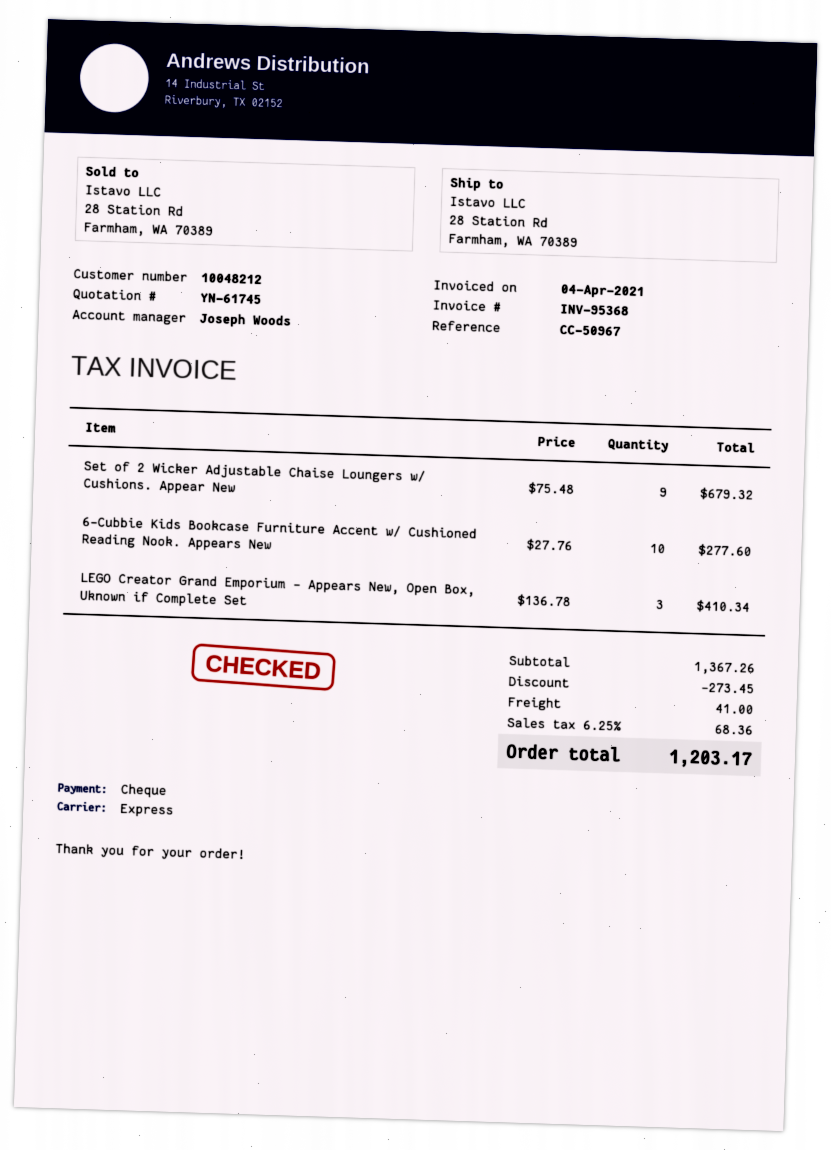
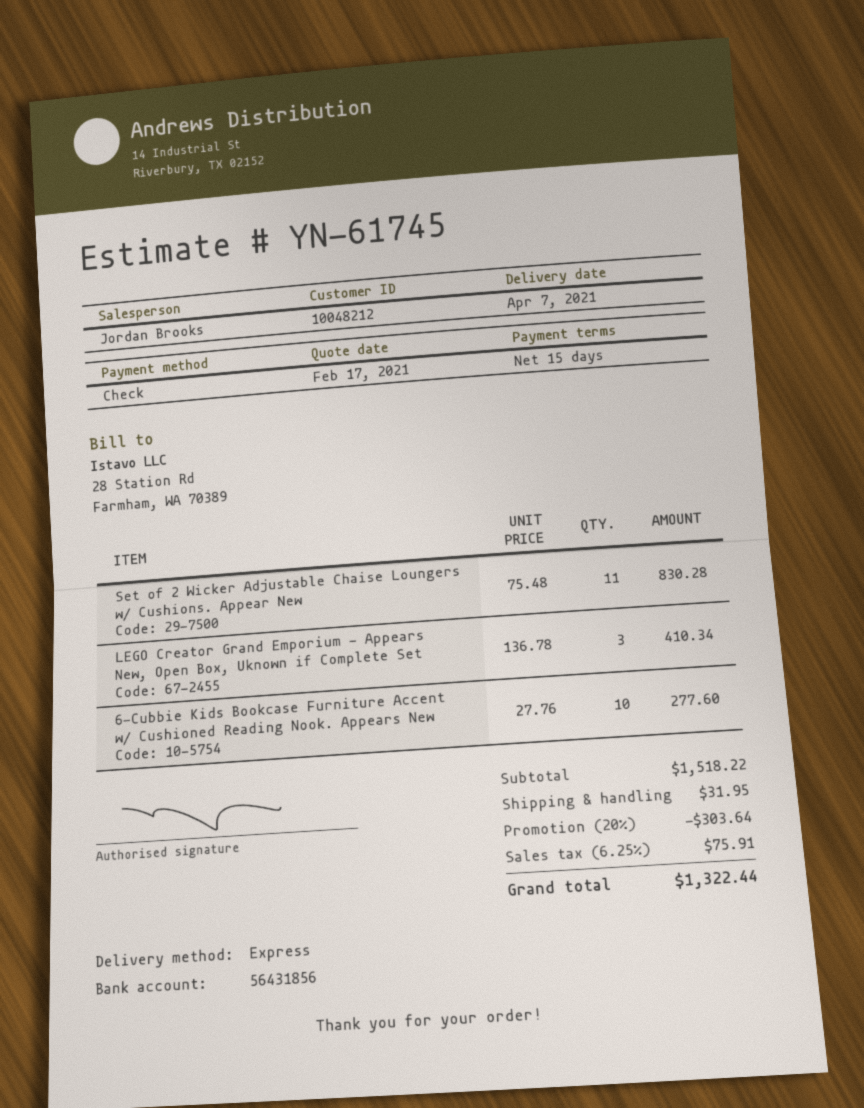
sales rep: Joseph Woods -> Jordan Brooks
Set of 2 Wicker Adjustable Chaise Loungers w/ Cushions. Appear New: 9 x 75.48 = 679.32 -> 11 x 75.48 = 830.28
subtotal: 1367.26 -> 1518.22
discount: 273.45 -> 303.64
shipping: 41.00 -> 31.95
tax: 6.25% = 68.36 -> 6.25% = 75.91
total: 1203.17 -> 1322.44

